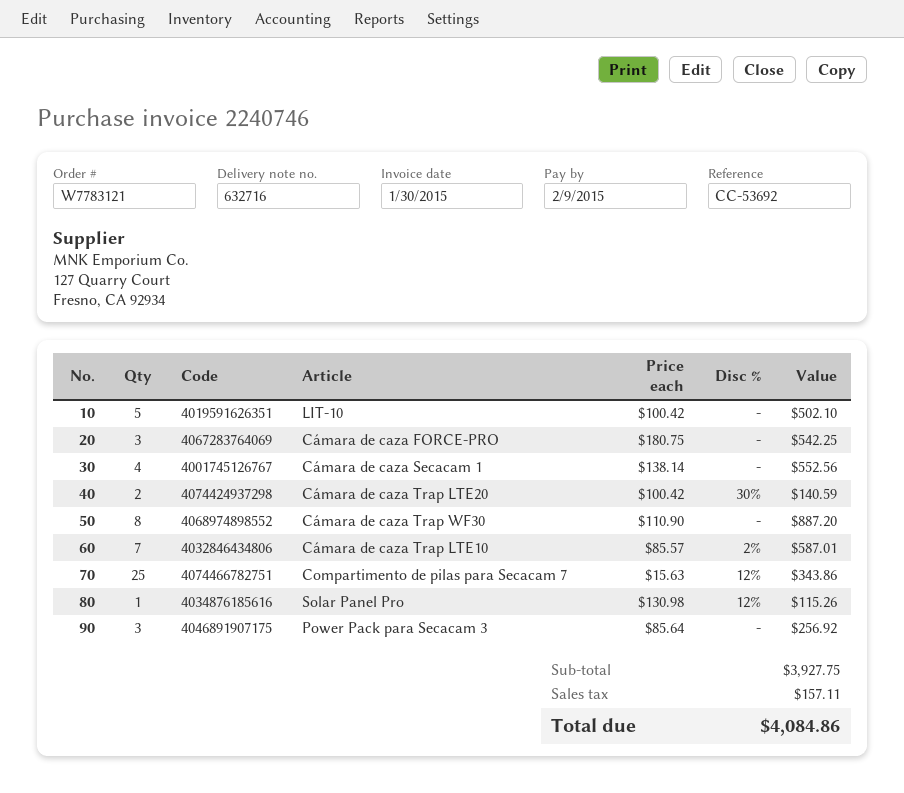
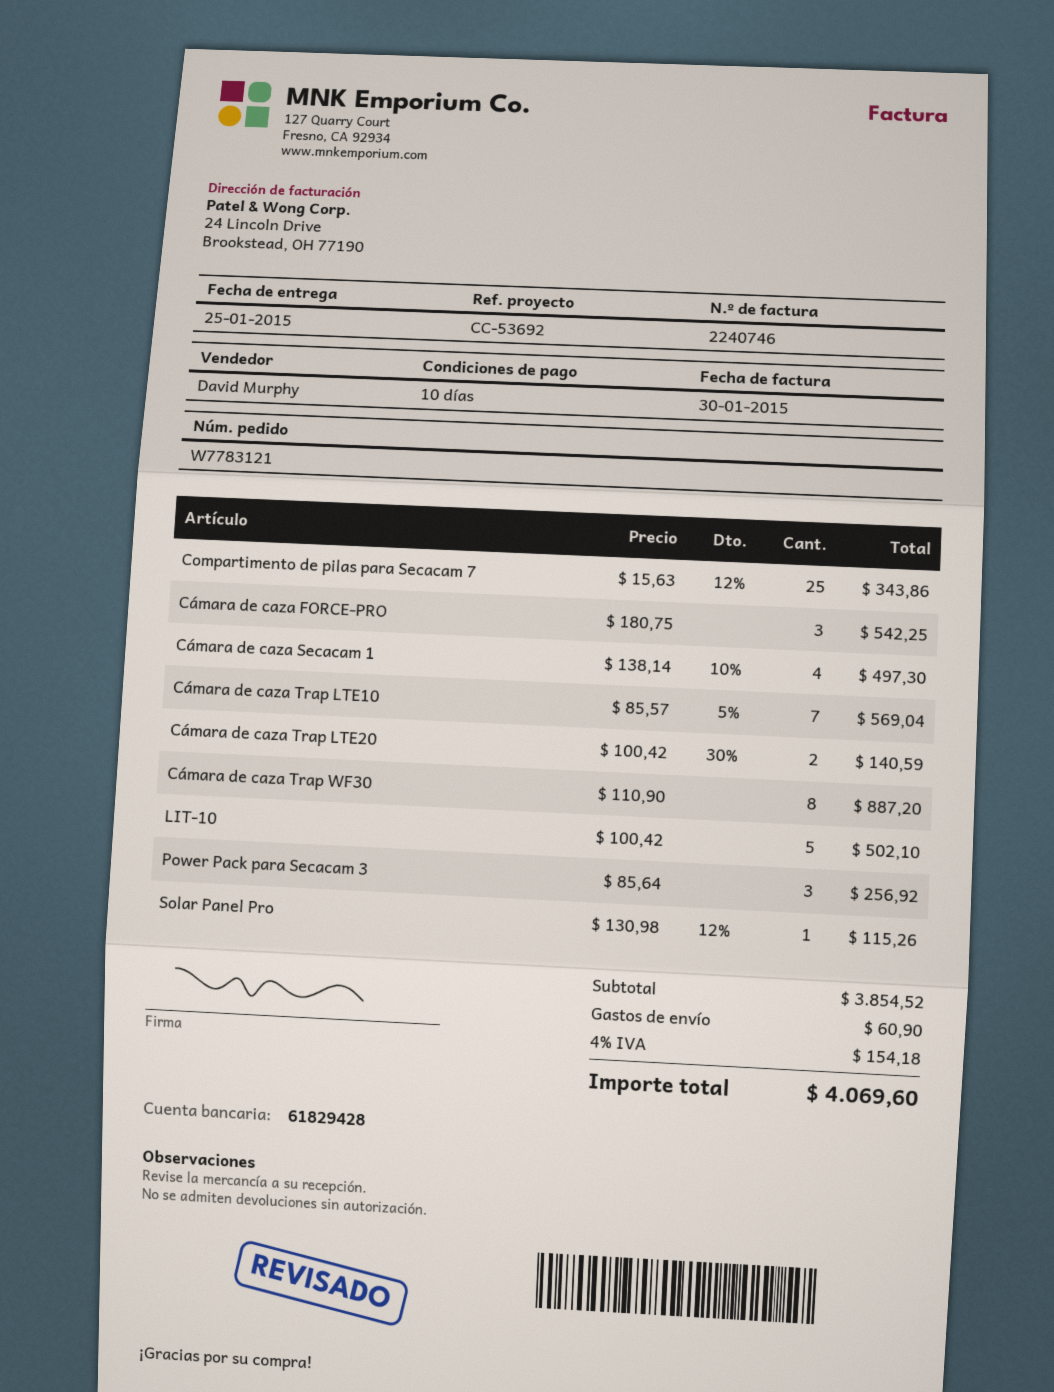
Cámara de caza Secacam 1: 4 x 138.14 = 552.56 -> 4 x 138.14 - 10% = 497.30
Cámara de caza Trap LTE10: 7 x 85.57 - 2% = 587.01 -> 7 x 85.57 - 5% = 569.04
subtotal: 3927.75 -> 3854.52
shipping: none -> 60.90
tax: 157.11 -> 154.18
total: 4084.86 -> 4069.60

